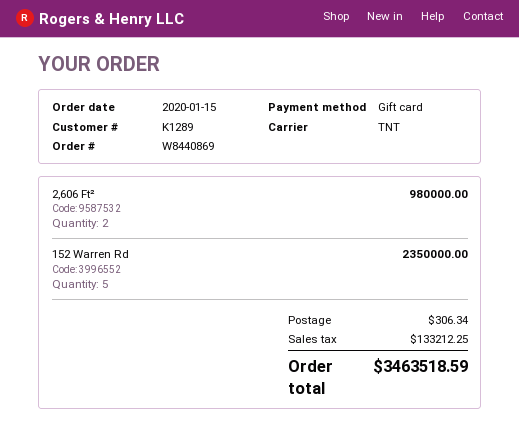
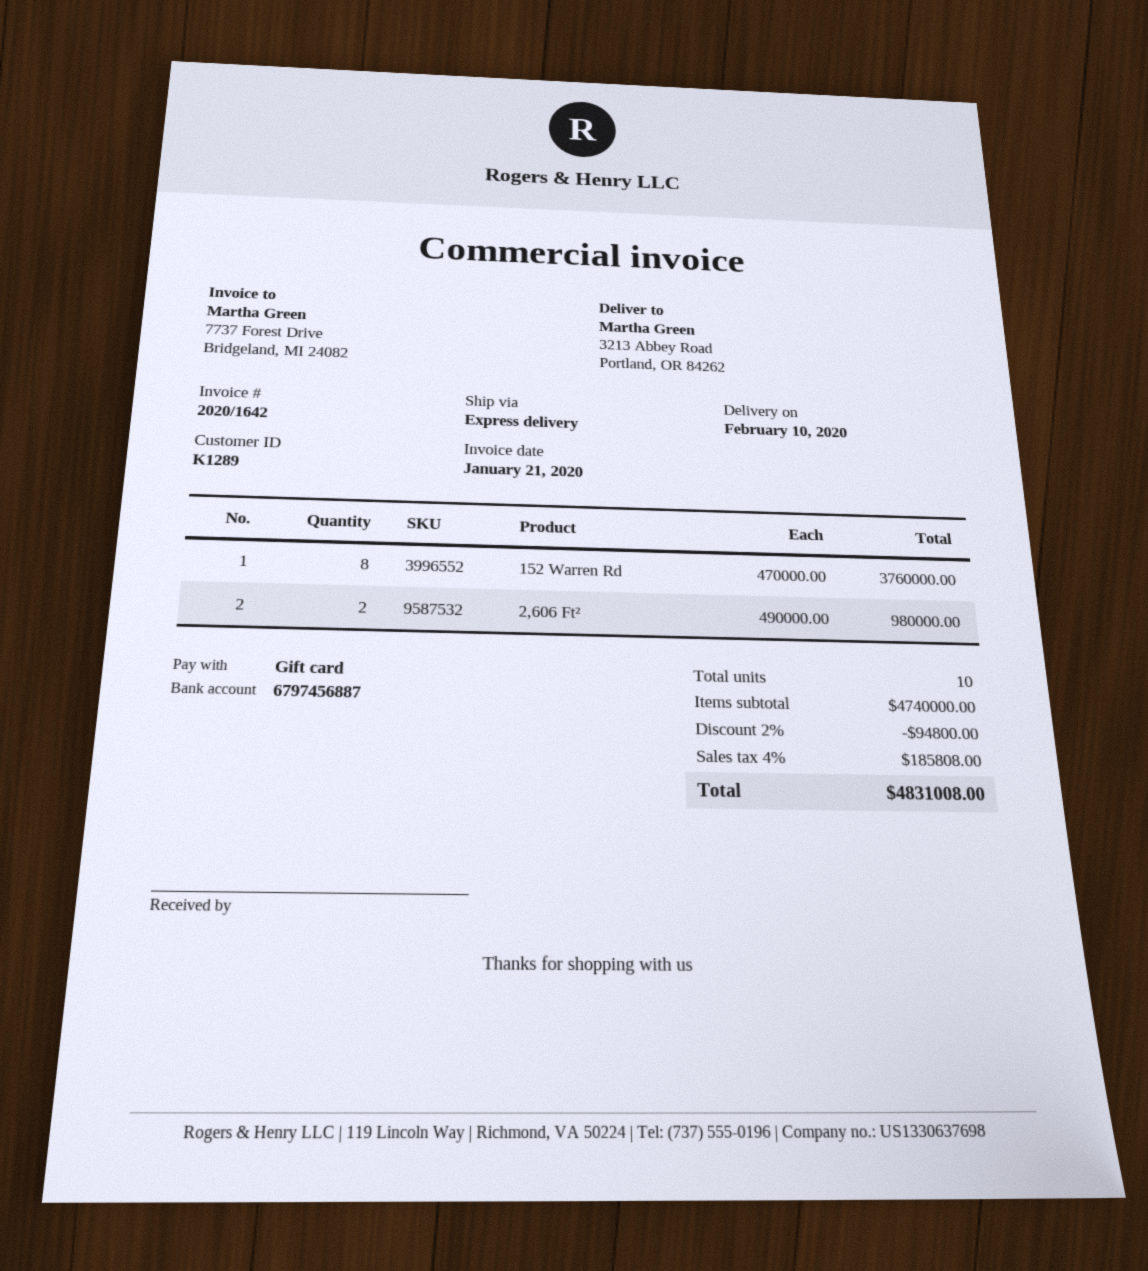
shipping method: TNT -> express
152 Warren Rd: 5 for 2350000.00 -> 8 for 3760000.00
discount: none -> 2% = 94800.00
shipping: 306.34 -> none
tax: 133212.25 -> 185808.00
total: 3463518.59 -> 4831008.00

